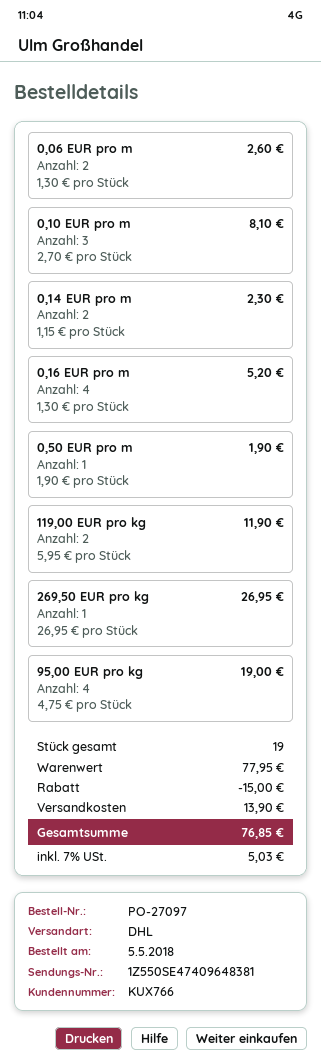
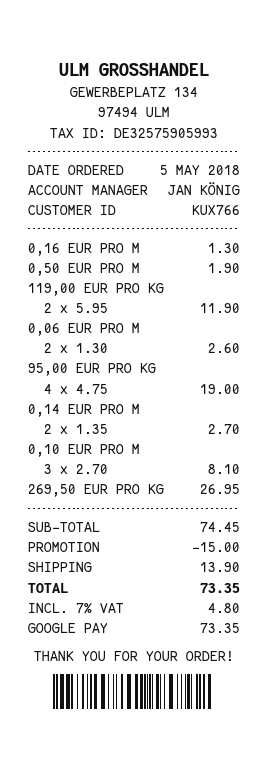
0,14 EUR pro m: 2 x 1.15 = 2.30 -> 2 x 1.35 = 2.70
0,16 EUR pro m: 4 x 1.30 = 5.20 -> 1 x 1.30 = 1.30
subtotal: 77.95 -> 74.45
tax: 7% = 5.03 -> 7% = 4.80
total: 76.85 -> 73.35

